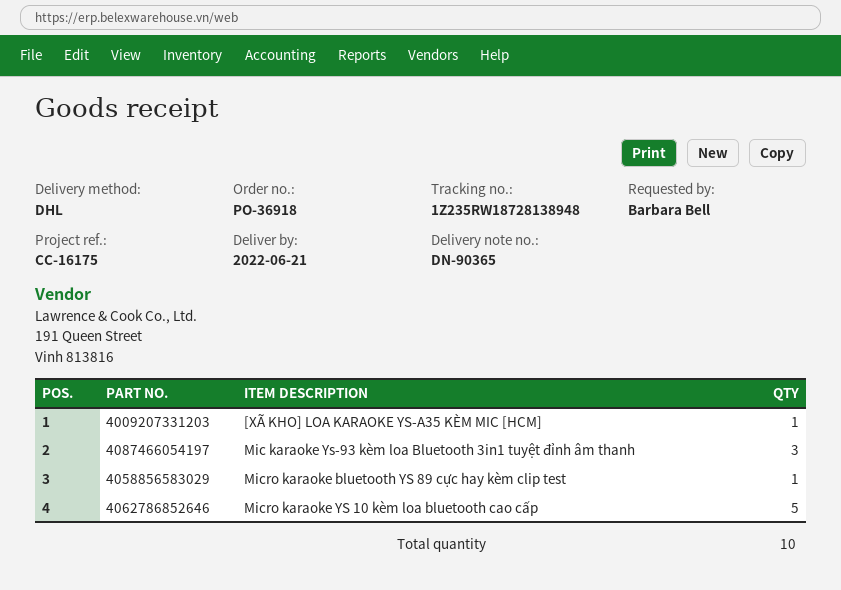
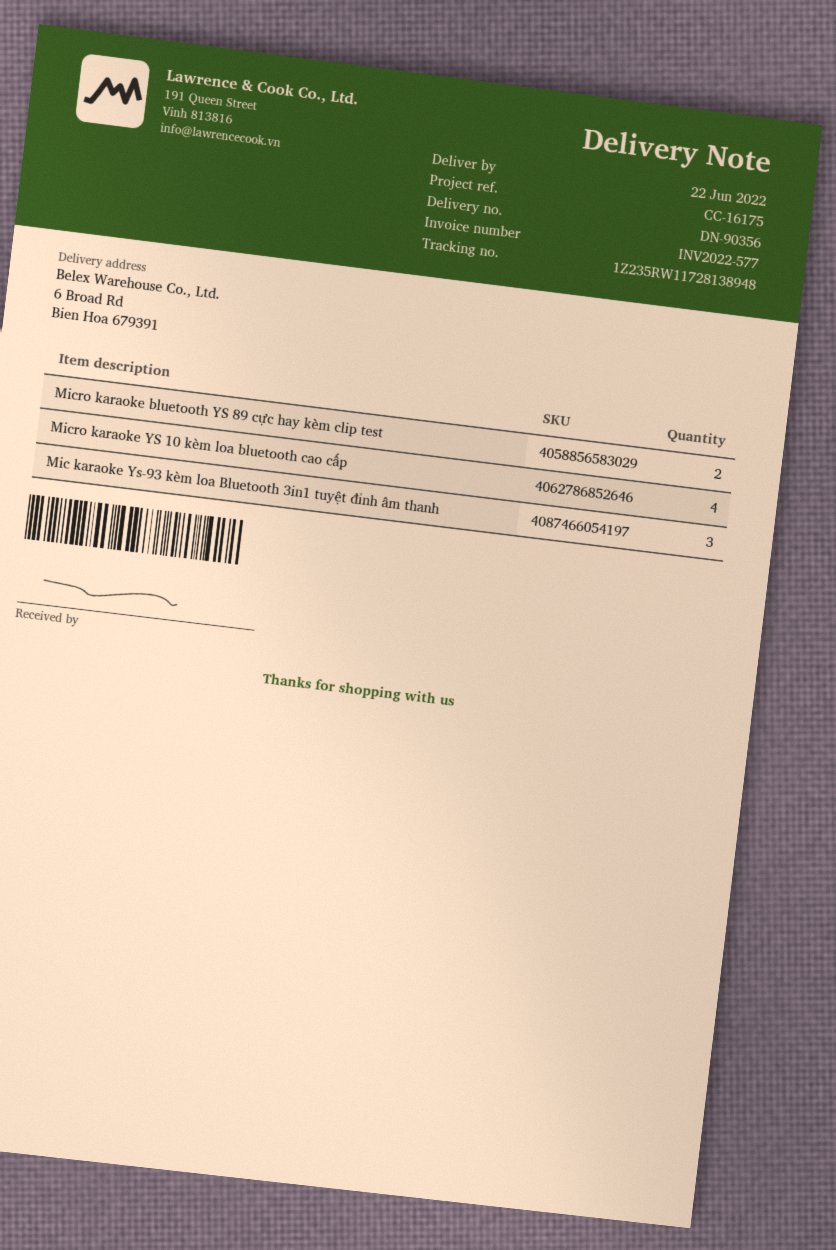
delivery note number: DN-90365 -> DN-90356
delivery date: 2022-06-21 -> 2022-06-22
tracking number: 1Z235RW18728138948 -> 1Z235RW11728138948
[XÃ KHO] LOA KARAOKE YS-A35 KÈM MIC [HCM]: 1 -> none
Micro karaoke bluetooth YS 89 cực hay kèm clip test: 1 -> 2
Micro karaoke YS 10 kèm loa bluetooth cao cấp: 5 -> 4

